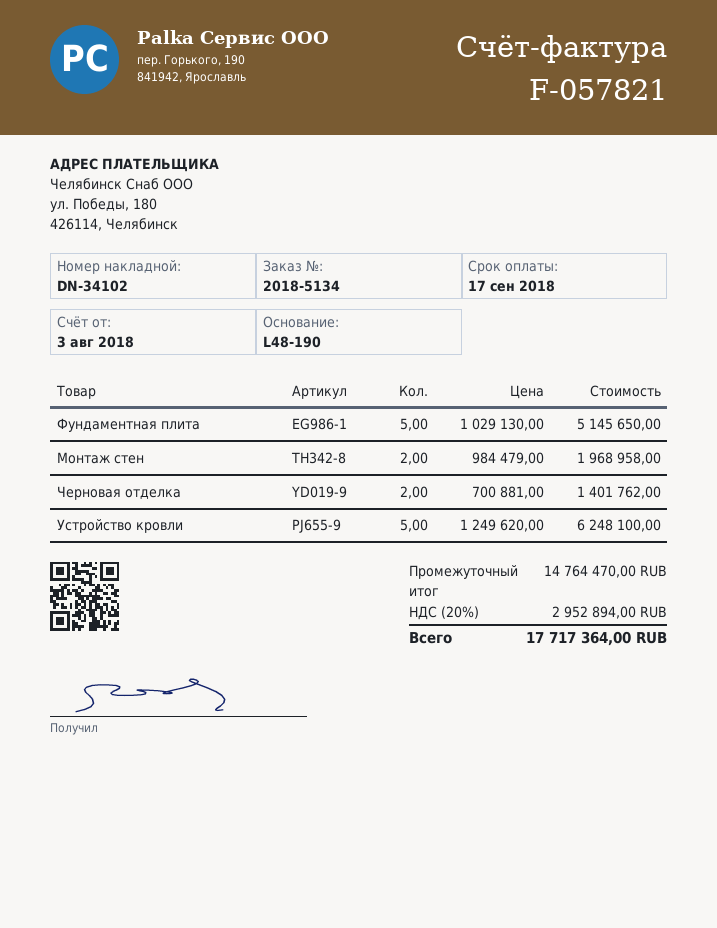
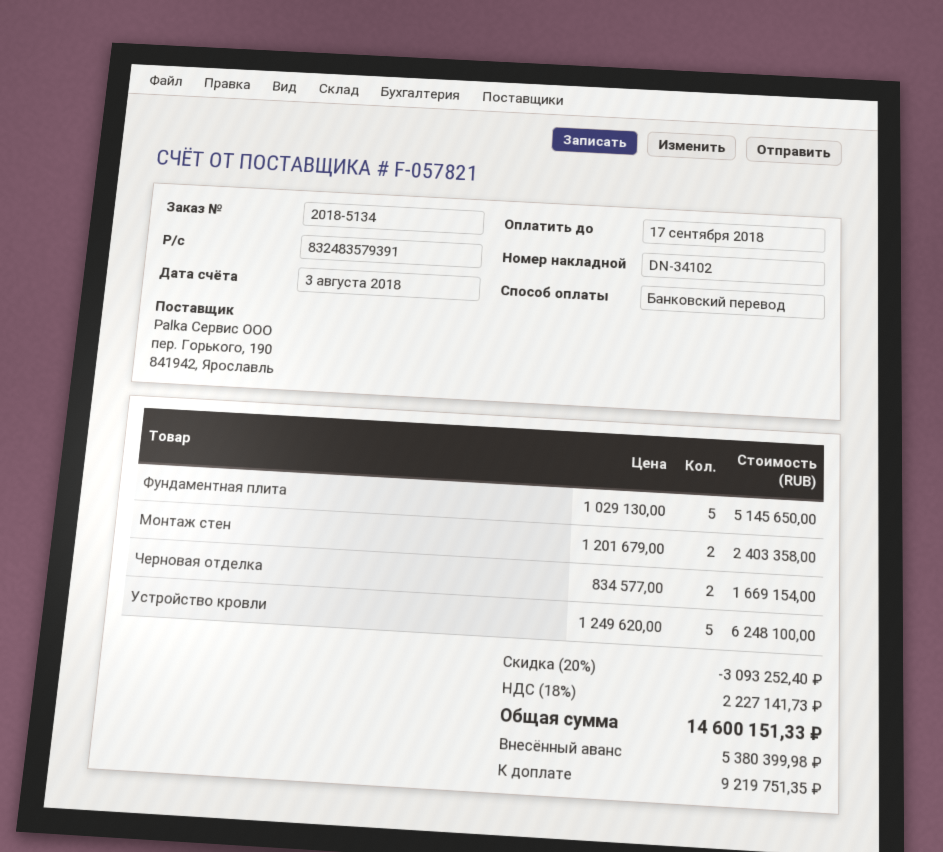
Монтаж стен: 2 x 984479.00 = 1968958.00 -> 2 x 1201679.00 = 2403358.00
Черновая отделка: 2 x 700881.00 = 1401762.00 -> 2 x 834577.00 = 1669154.00
discount: none -> 20% = 3093252.40
tax: 20% = 2952894.00 -> 18% = 2227141.73
total: 17717364.00 -> 14600151.33

